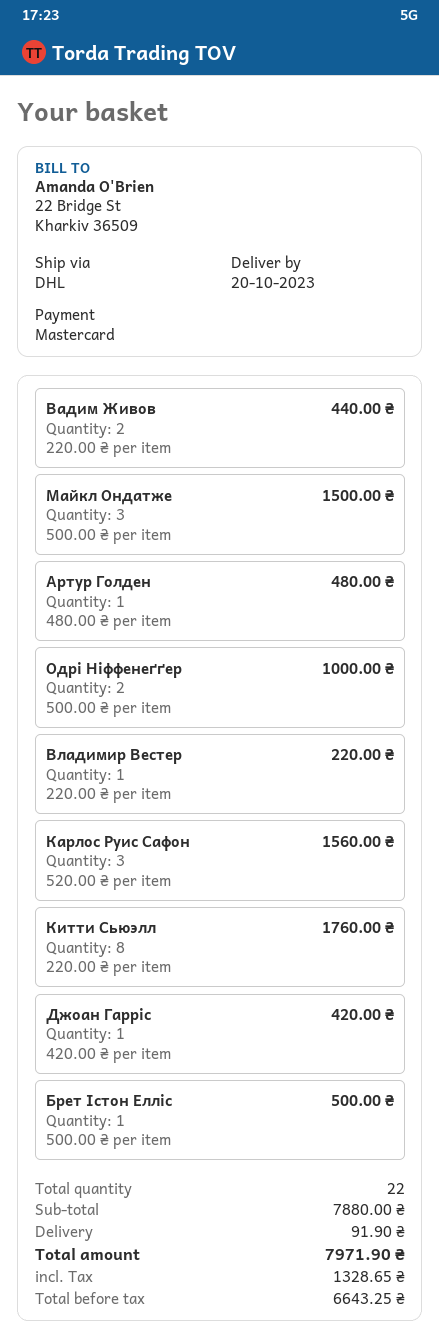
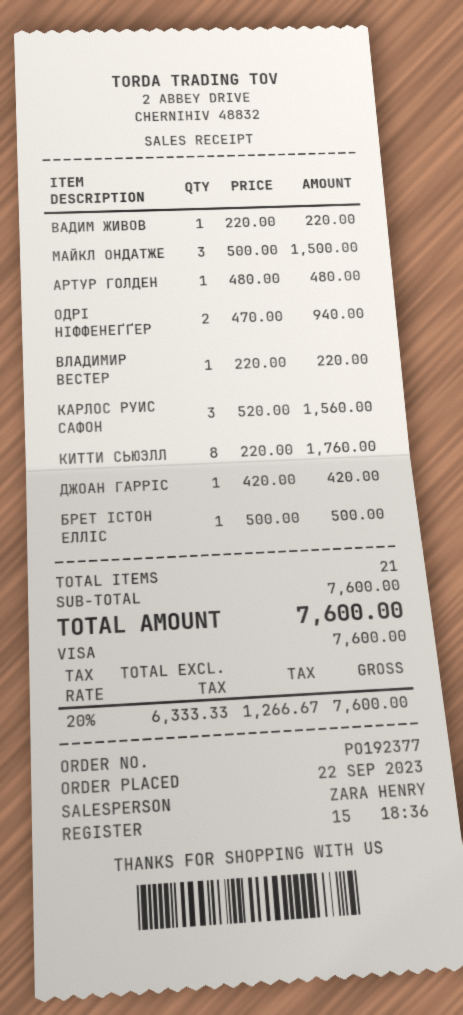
payment method: Mastercard -> Visa
Вадим Живов: 2 x 220.00 = 440.00 -> 1 x 220.00 = 220.00
Одрі Ніффенеґґер: 2 x 500.00 = 1000.00 -> 2 x 470.00 = 940.00
total quantity: 22 -> 21
subtotal: 7880.00 -> 7600.00
shipping: 91.90 -> none
net: 6643.25 -> 6333.33
tax: 1328.65 -> 1266.67
total: 7971.90 -> 7600.00

